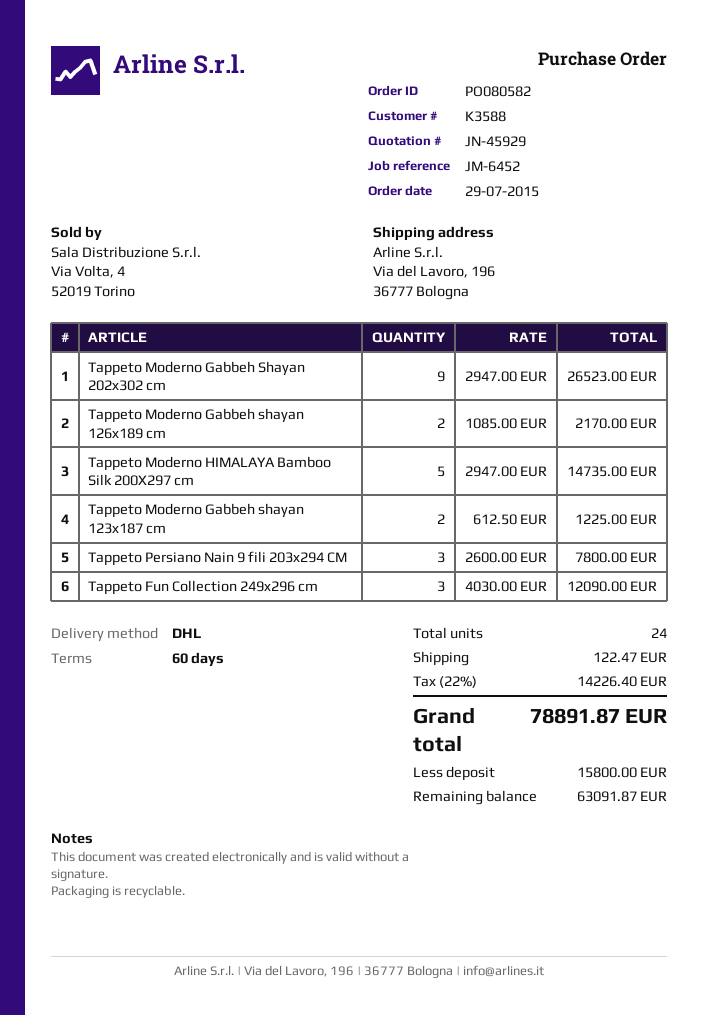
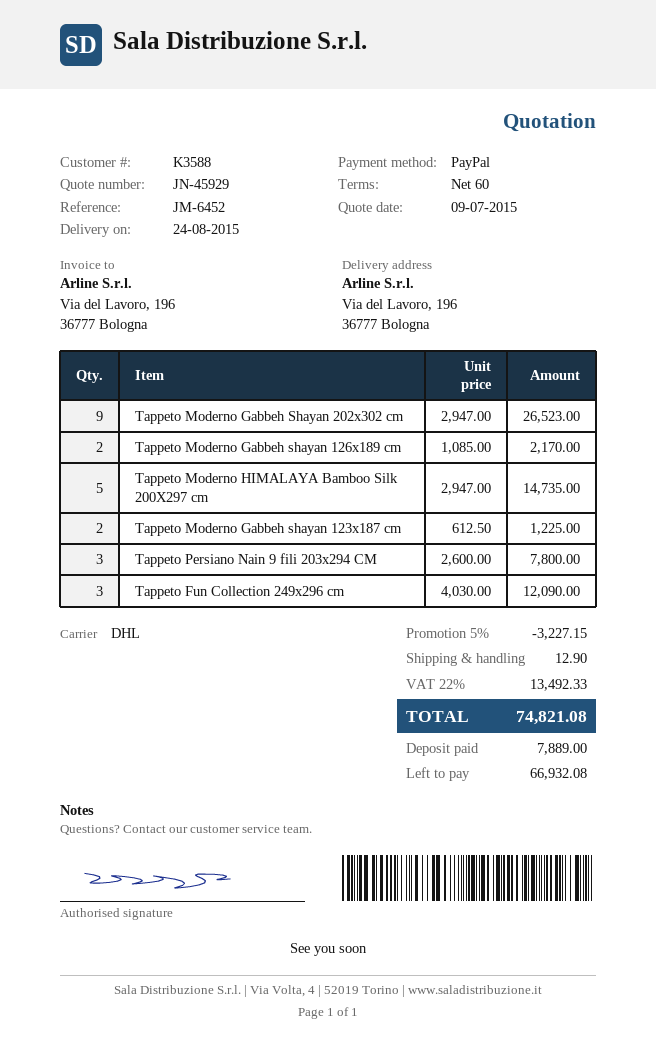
discount: none -> 5% = 3227.15
shipping: 122.47 -> 12.90
tax: 22% = 14226.40 -> 22% = 13492.33
total: 78891.87 -> 74821.08
deposit: 15800.00 -> 7889.00
balance: 63091.87 -> 66932.08

